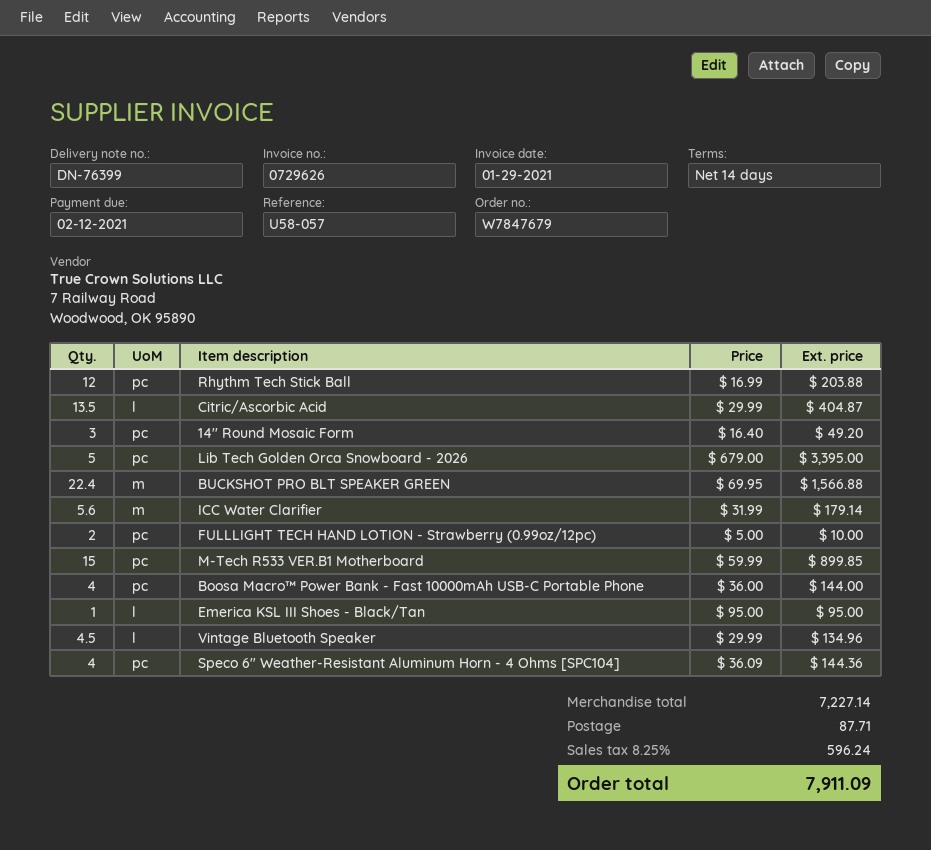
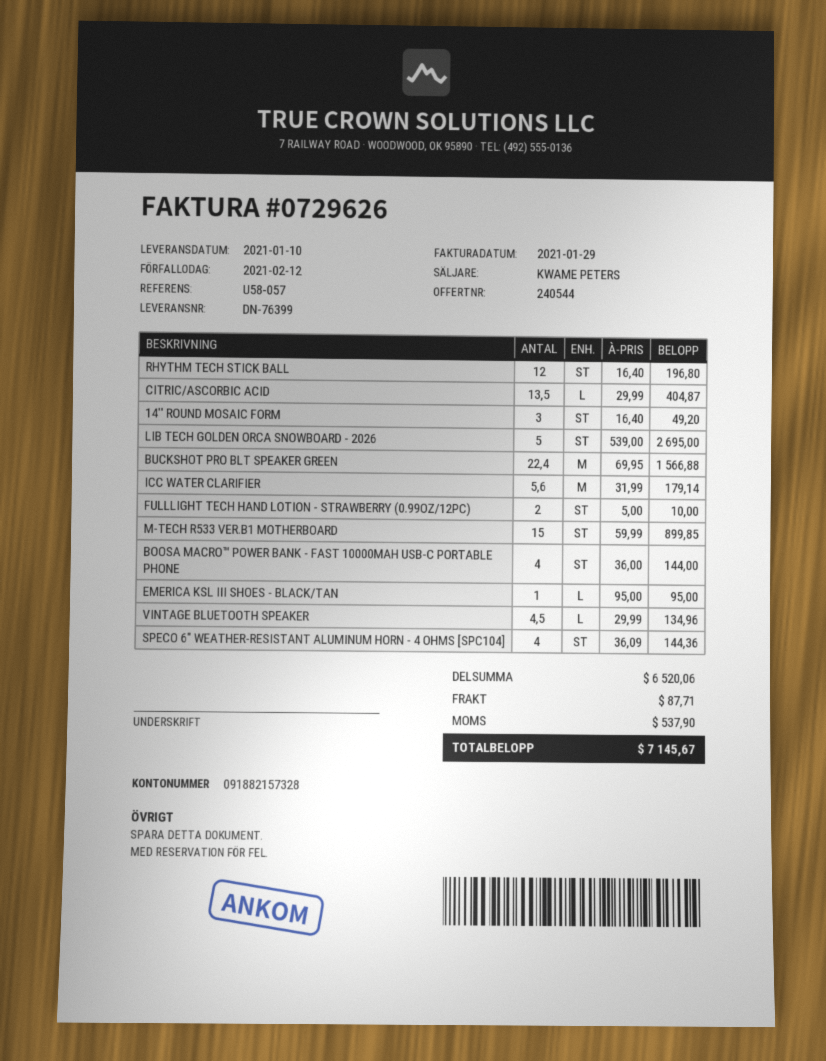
Rhythm Tech Stick Ball: 12 x 16.99 = 203.88 -> 12 x 16.40 = 196.80
Lib Tech Golden Orca Snowboard - 2026: 5 x 679.00 = 3395.00 -> 5 x 539.00 = 2695.00
subtotal: 7227.14 -> 6520.06
tax: 596.24 -> 537.90
total: 7911.09 -> 7145.67

